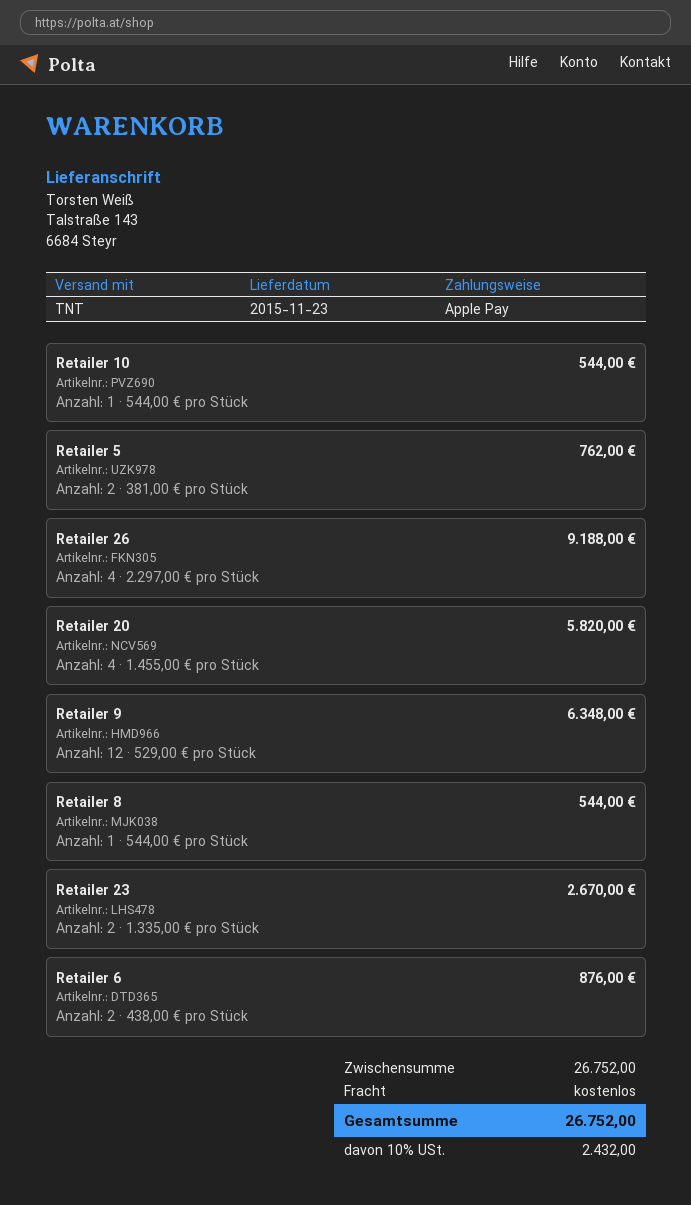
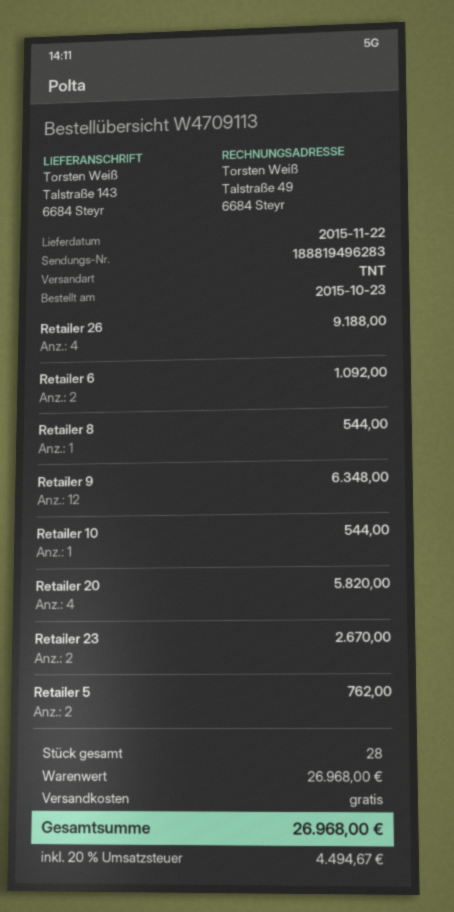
delivery date: 2015-11-23 -> 2015-11-22
Retailer 6: 2 for 876.00 -> 2 for 1092.00
subtotal: 26752.00 -> 26968.00
tax: 10% = 2432.00 -> 20% = 4494.67
total: 26752.00 -> 26968.00

